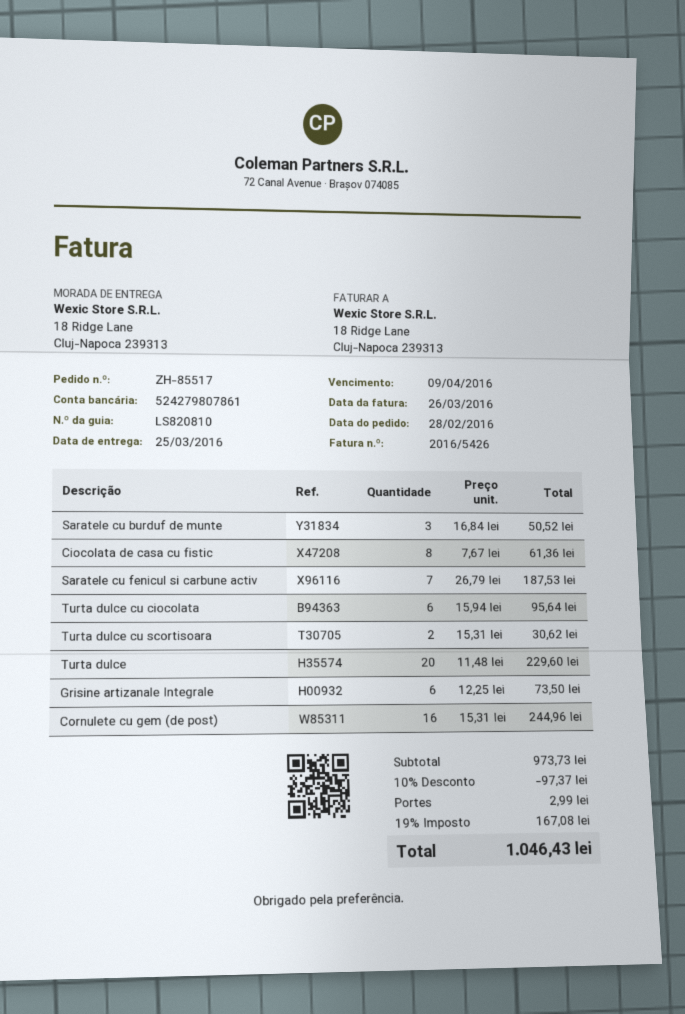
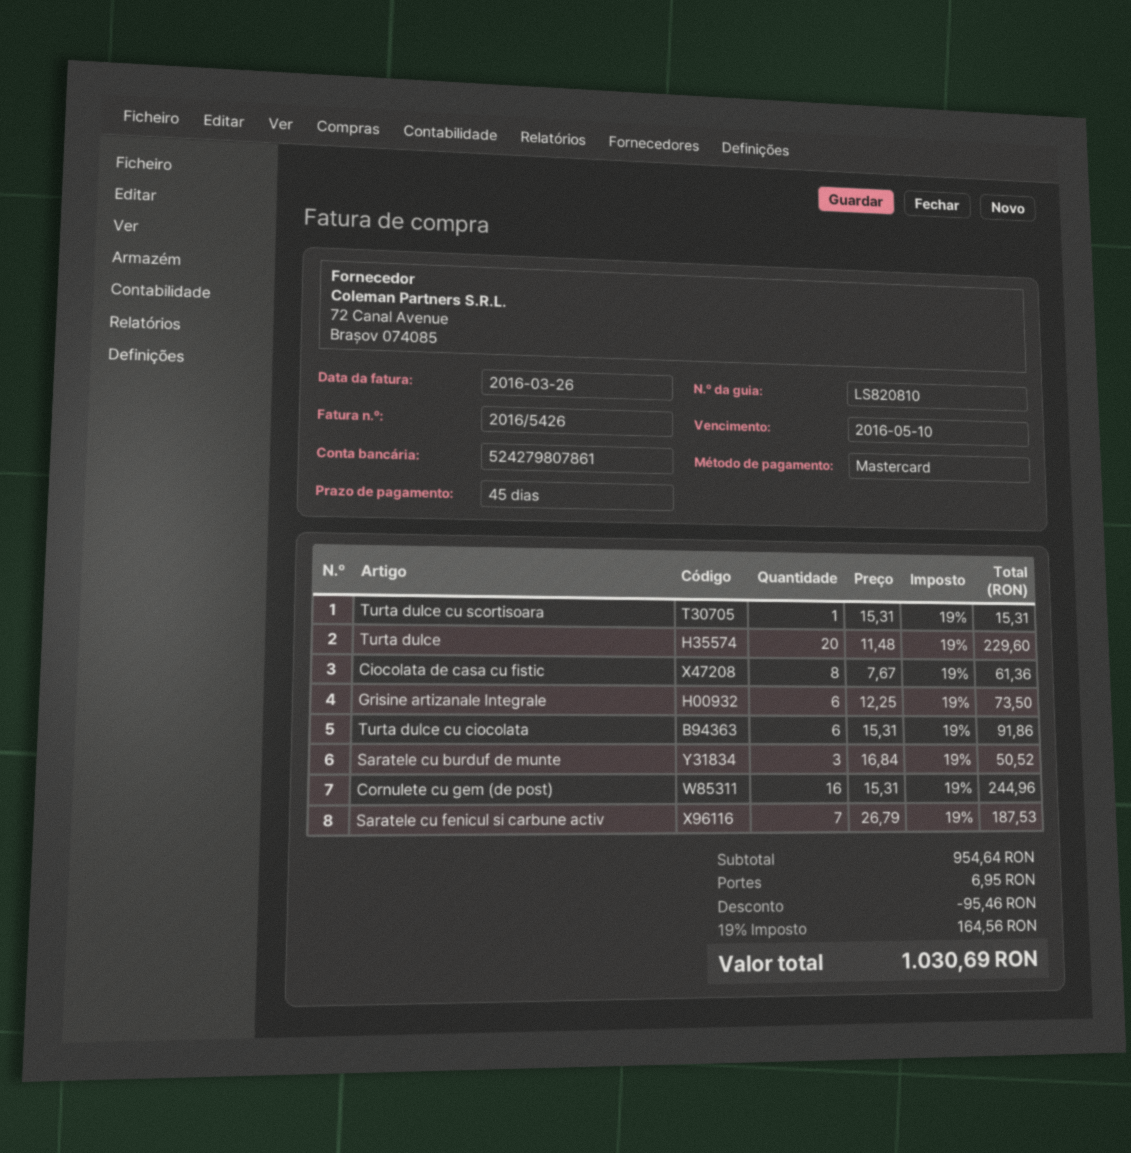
due date: 2016-04-09 -> 2016-05-10
Turta dulce cu ciocolata: 6 x 15.94 = 95.64 -> 6 x 15.31 = 91.86
Turta dulce cu scortisoara: 2 x 15.31 = 30.62 -> 1 x 15.31 = 15.31
subtotal: 973.73 -> 954.64
discount: 97.37 -> 95.46
shipping: 2.99 -> 6.95
tax: 19% = 167.08 -> 19% = 164.56
total: 1046.43 -> 1030.69

